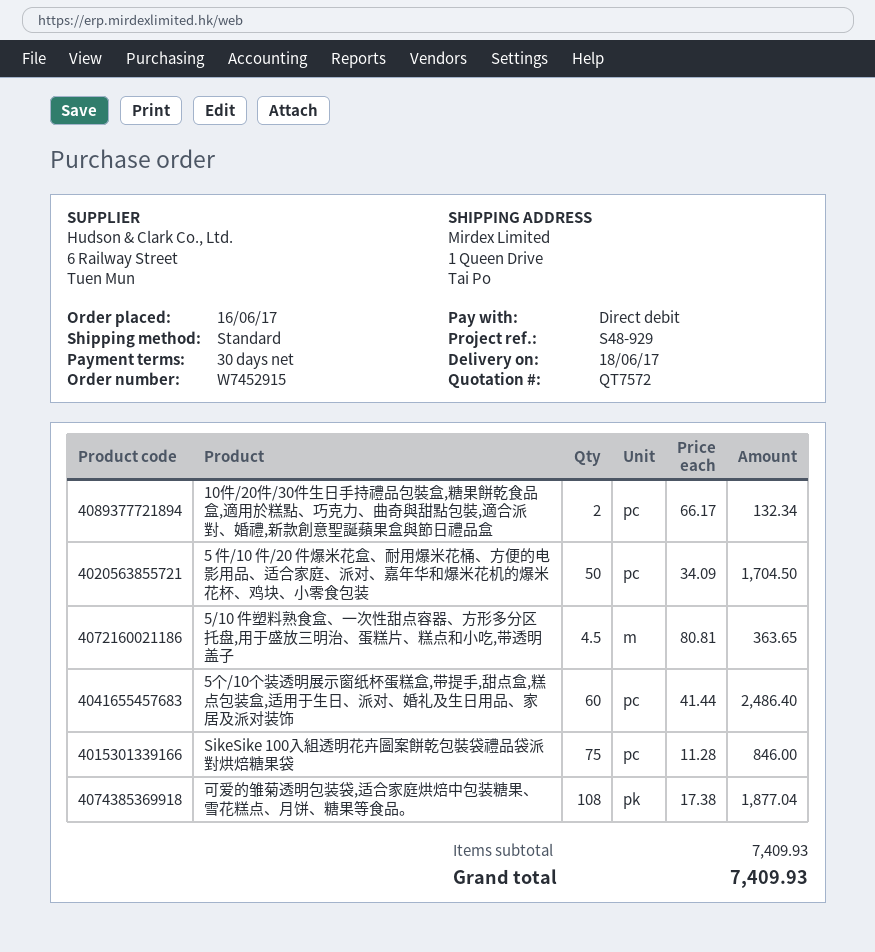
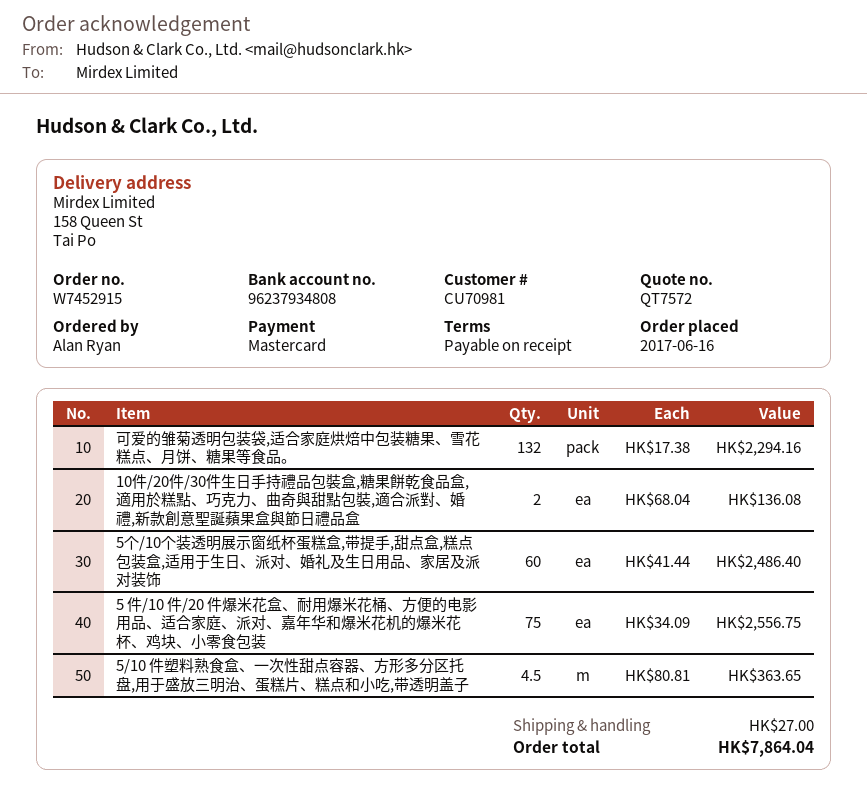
payment terms: 30 days -> on receipt
payment method: direct debit -> Mastercard
ship to: 1 Queen Drive, Tai Po -> 158 Queen St, Tai Po
10件/20件/30件生日手持禮品包裝盒,糖果餅乾食品盒,適用於糕點、巧克力、曲奇與甜點包裝,適合派對、婚禮,新款創意聖誕蘋果盒與節日禮品盒: 2 x 66.17 = 132.34 -> 2 x 68.04 = 136.08
5 件/10 件/20 件爆米花盒、耐用爆米花桶、方便的电影用品、适合家庭、派对、嘉年华和爆米花机的爆米花杯、鸡块、小零食包装: 50 x 34.09 = 1704.50 -> 75 x 34.09 = 2556.75
SikeSike 100入組透明花卉圖案餅乾包裝袋禮品袋派對烘焙糖果袋: 75 x 11.28 = 846.00 -> none
可爱的雏菊透明包装袋,适合家庭烘焙中包装糖果、雪花糕点、月饼、糖果等食品。: 108 x 17.38 = 1877.04 -> 132 x 17.38 = 2294.16
shipping: none -> 27.00
total: 7409.93 -> 7864.04

